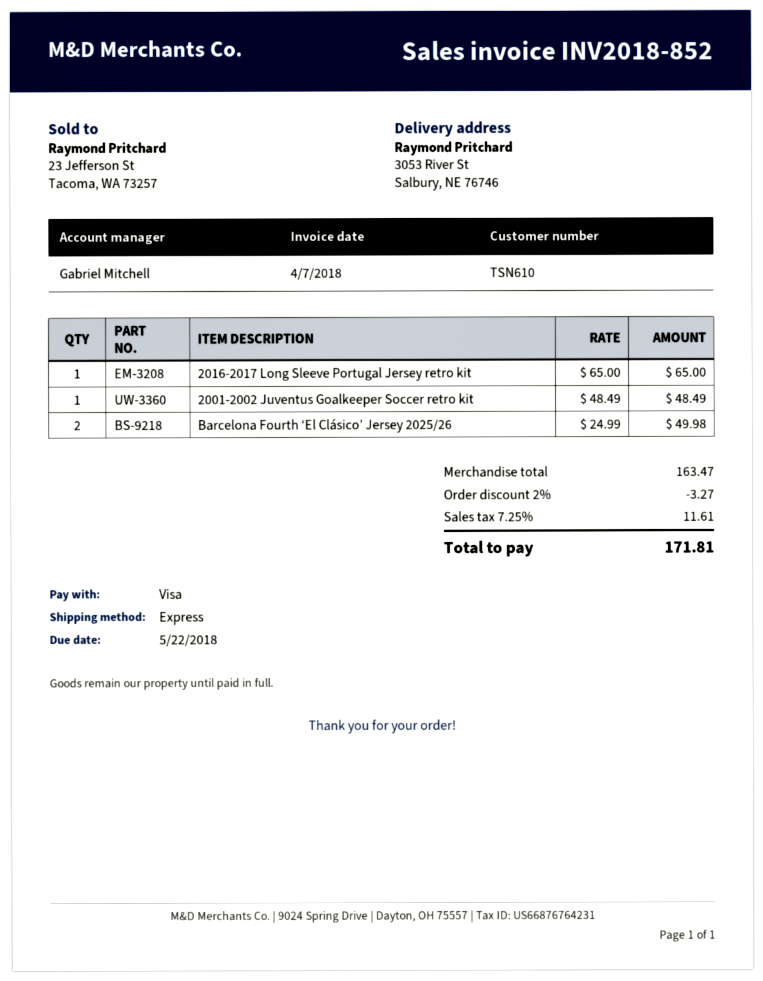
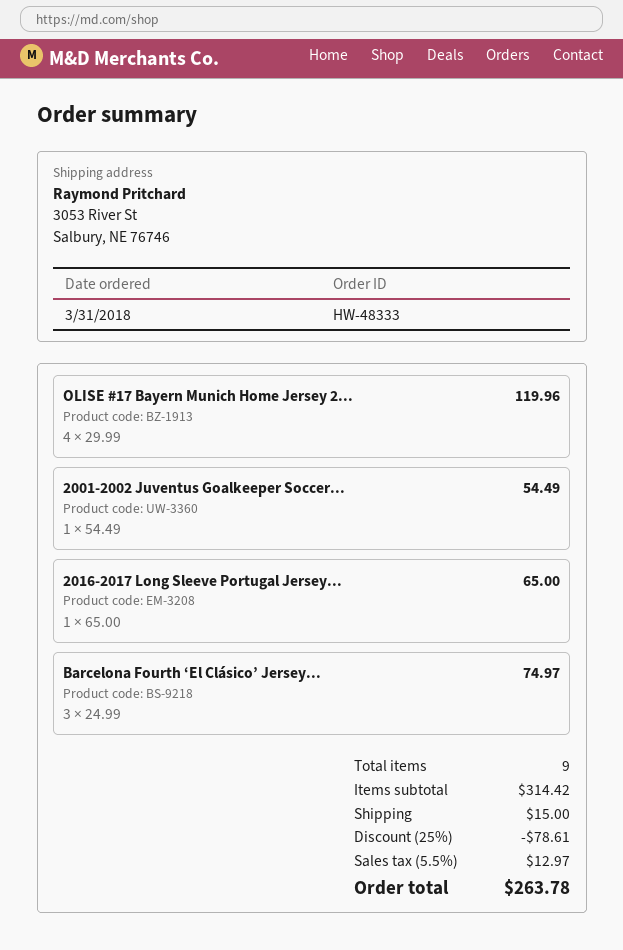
2001-2002 Juventus Goalkeeper Soccer retro kit: 1 x 48.49 = 48.49 -> 1 x 54.49 = 54.49
Barcelona Fourth ‘El Clásico’ Jersey 2025/26: 2 x 24.99 = 49.98 -> 3 x 24.99 = 74.97
OLISE #17 Bayern Munich Home Jersey 2...: none -> 4 x 29.99 = 119.96
subtotal: 163.47 -> 314.42
discount: 2% = 3.27 -> 25% = 78.61
shipping: none -> 15.00
tax: 7.25% = 11.61 -> 5.5% = 12.97
total: 171.81 -> 263.78

